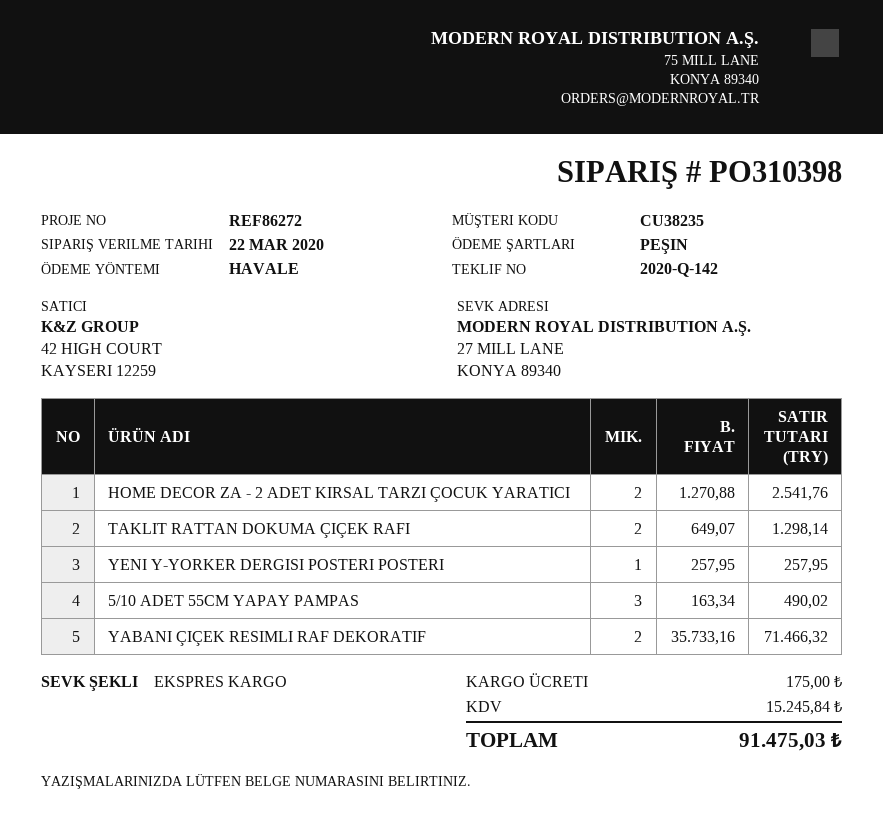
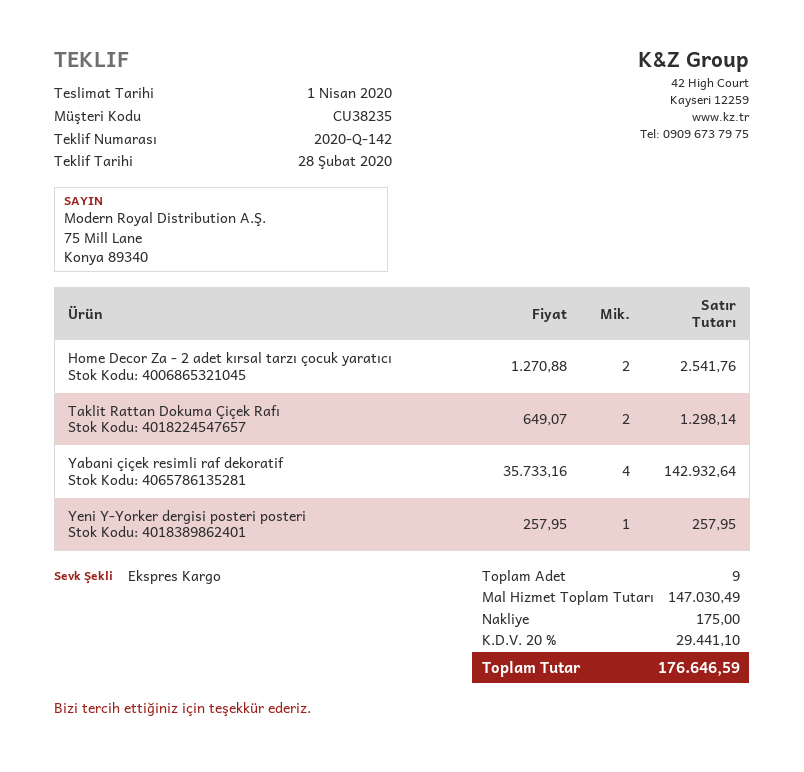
5/10 ADET 55CM YAPAY PAMPAS: 3 x 163.34 = 490.02 -> none
YABANI ÇIÇEK RESIMLI RAF DEKORATIF: 2 x 35733.16 = 71466.32 -> 4 x 35733.16 = 142932.64
tax: 15245.84 -> 29441.10
total: 91475.03 -> 176646.59

